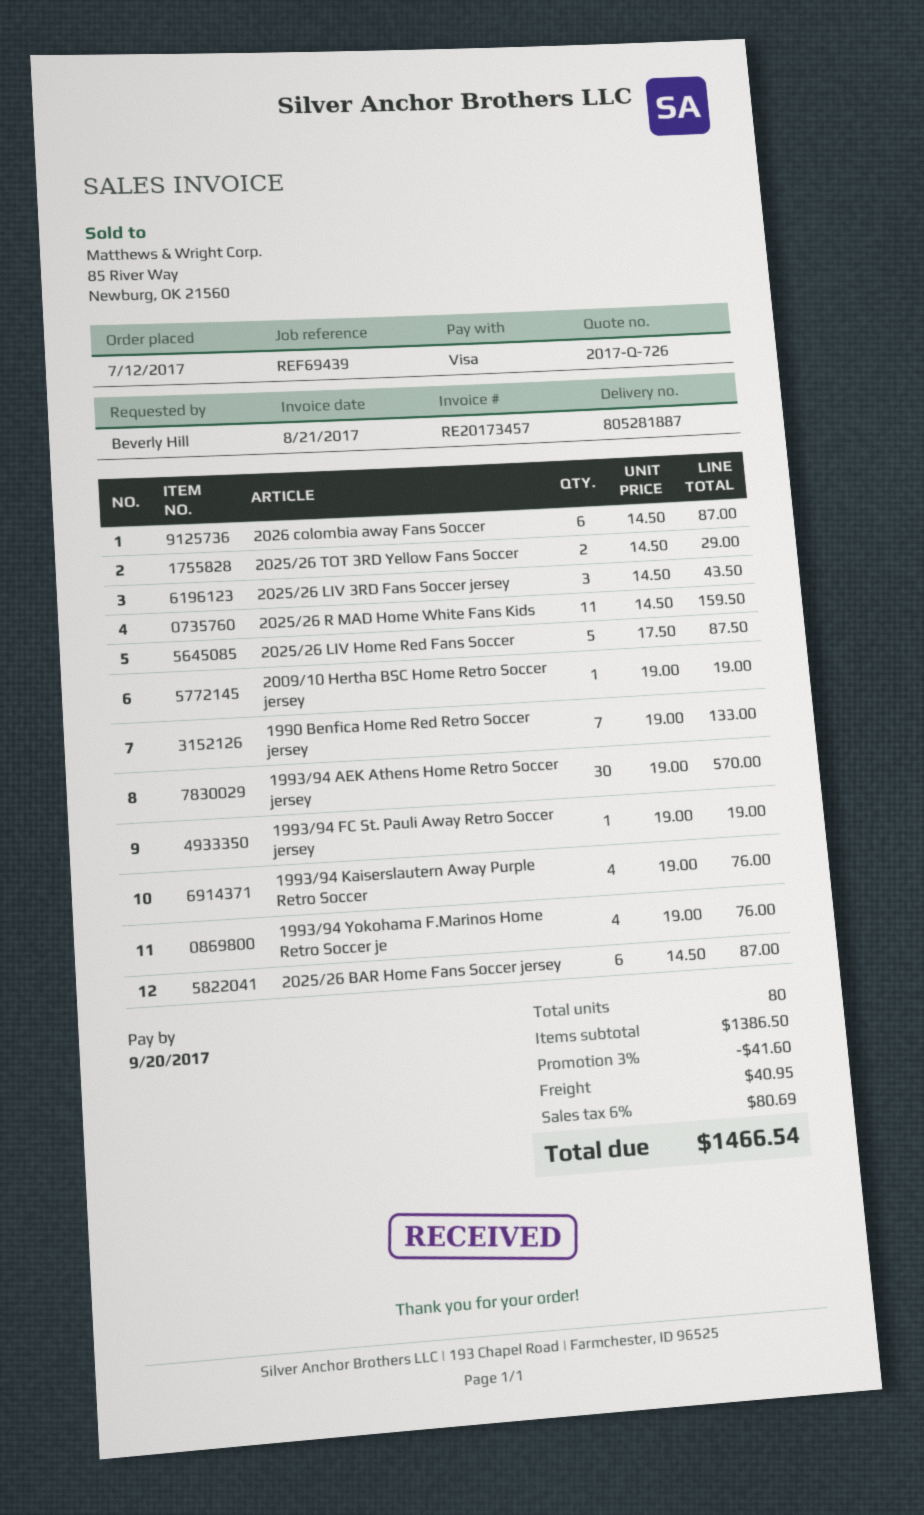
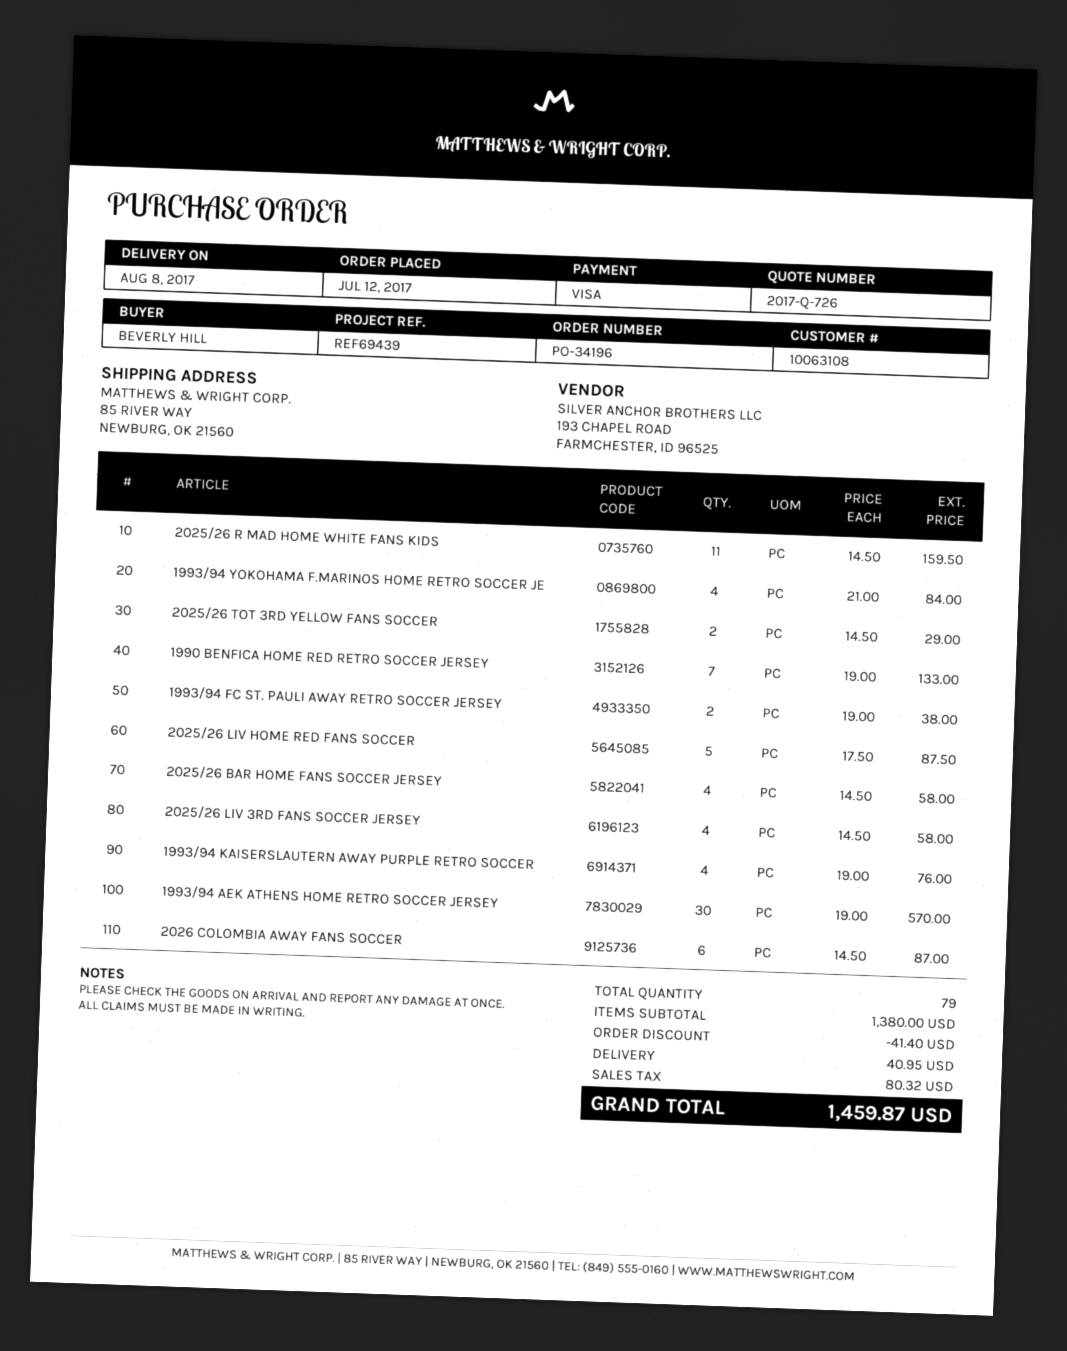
2025/26 LIV 3RD Fans Soccer jersey: 3 x 14.50 = 43.50 -> 4 x 14.50 = 58.00
2009/10 Hertha BSC Home Retro Soccer jersey: 1 x 19.00 = 19.00 -> none
1993/94 FC St. Pauli Away Retro Soccer jersey: 1 x 19.00 = 19.00 -> 2 x 19.00 = 38.00
1993/94 Yokohama F.Marinos Home Retro Soccer je: 4 x 19.00 = 76.00 -> 4 x 21.00 = 84.00
2025/26 BAR Home Fans Soccer jersey: 6 x 14.50 = 87.00 -> 4 x 14.50 = 58.00
total quantity: 80 -> 79
subtotal: 1386.50 -> 1380.00
discount: 41.60 -> 41.40
tax: 80.69 -> 80.32
total: 1466.54 -> 1459.87

